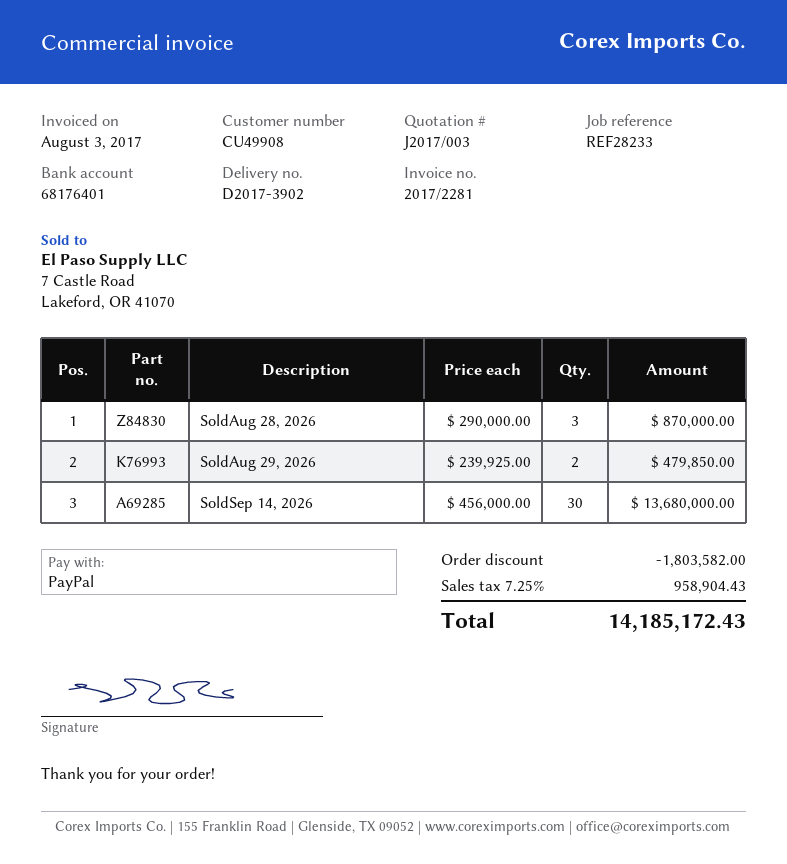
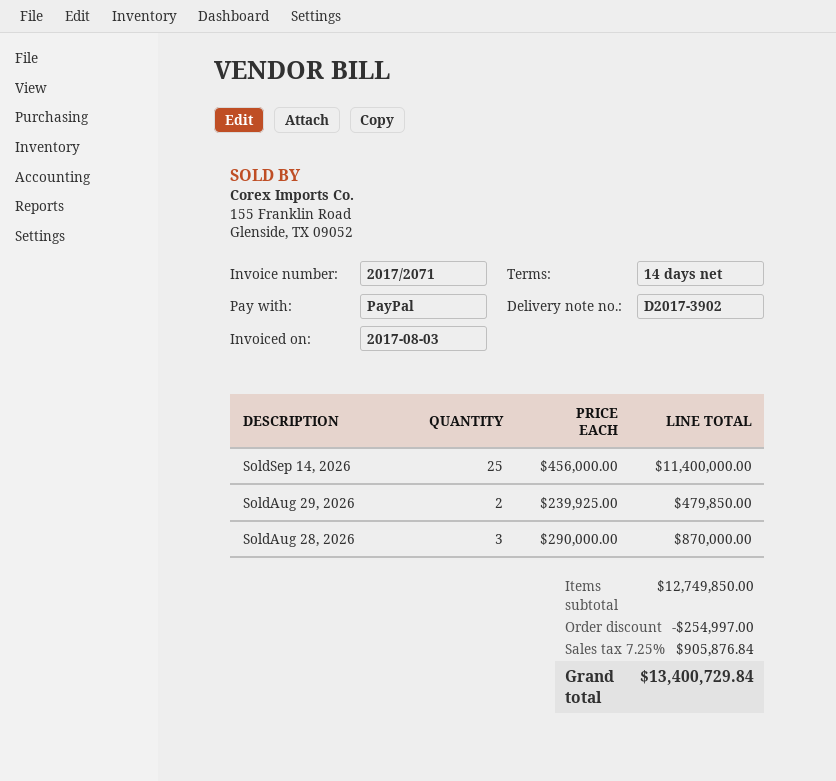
invoice number: 2017/2281 -> 2017/2071
SoldSep 14, 2026: 30 x 456000.00 = 13680000.00 -> 25 x 456000.00 = 11400000.00
discount: 1803582.00 -> 254997.00
tax: 7.25% = 958904.43 -> 7.25% = 905876.84
total: 14185172.43 -> 13400729.84

